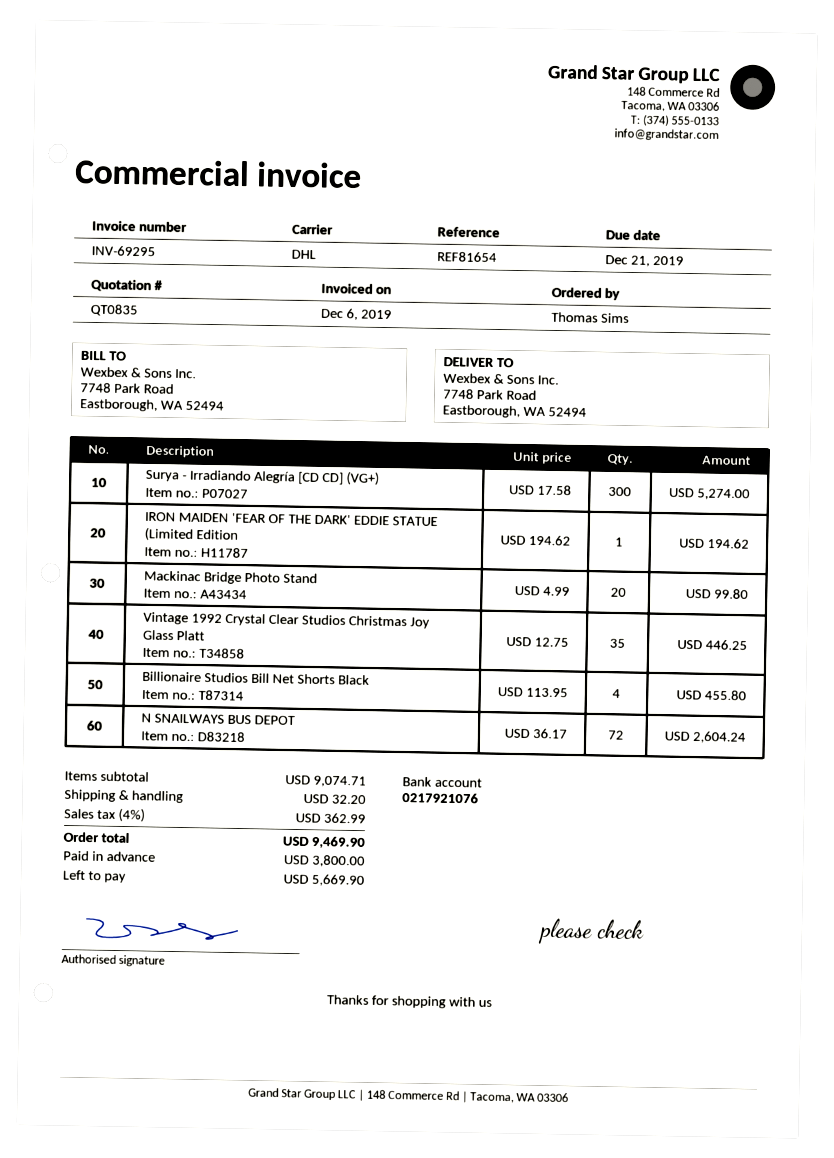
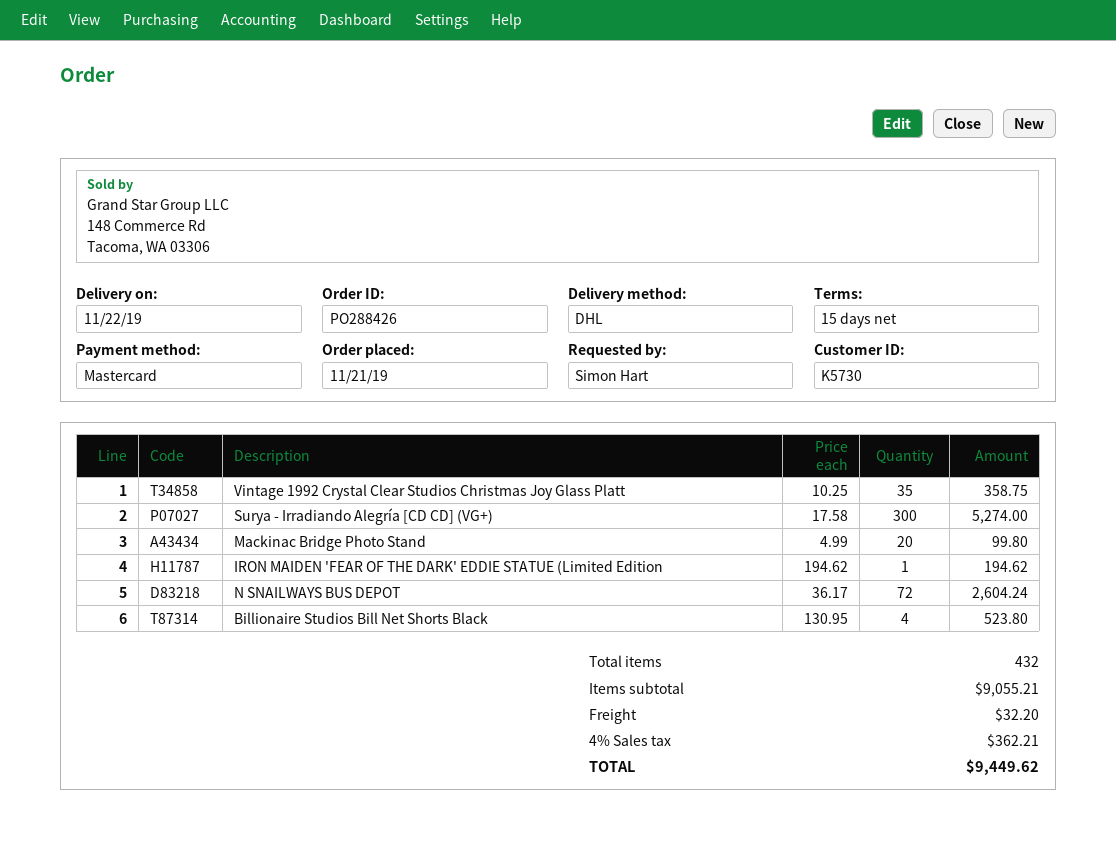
ordered by: Thomas Sims -> Simon Hart
Vintage 1992 Crystal Clear Studios Christmas Joy Glass Platt: 35 x 12.75 = 446.25 -> 35 x 10.25 = 358.75
Billionaire Studios Bill Net Shorts Black: 4 x 113.95 = 455.80 -> 4 x 130.95 = 523.80
subtotal: 9074.71 -> 9055.21
tax: 4% = 362.99 -> 4% = 362.21
total: 9469.90 -> 9449.62

